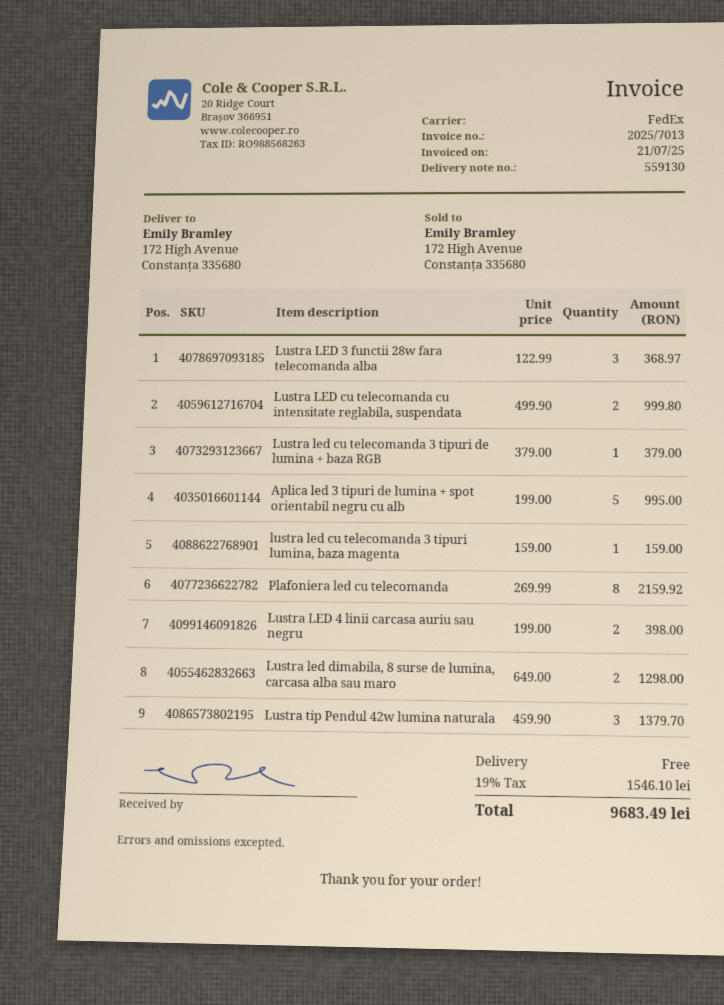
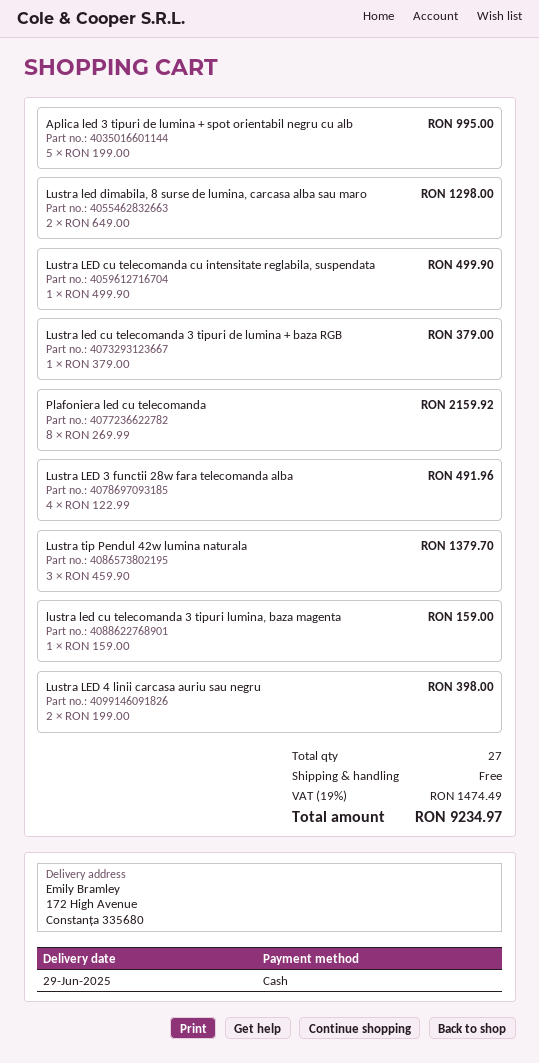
Lustra LED 3 functii 28w fara telecomanda alba: 3 x 122.99 = 368.97 -> 4 x 122.99 = 491.96
Lustra LED cu telecomanda cu intensitate reglabila, suspendata: 2 x 499.90 = 999.80 -> 1 x 499.90 = 499.90
tax: 19% = 1546.10 -> 19% = 1474.49
total: 9683.49 -> 9234.97

